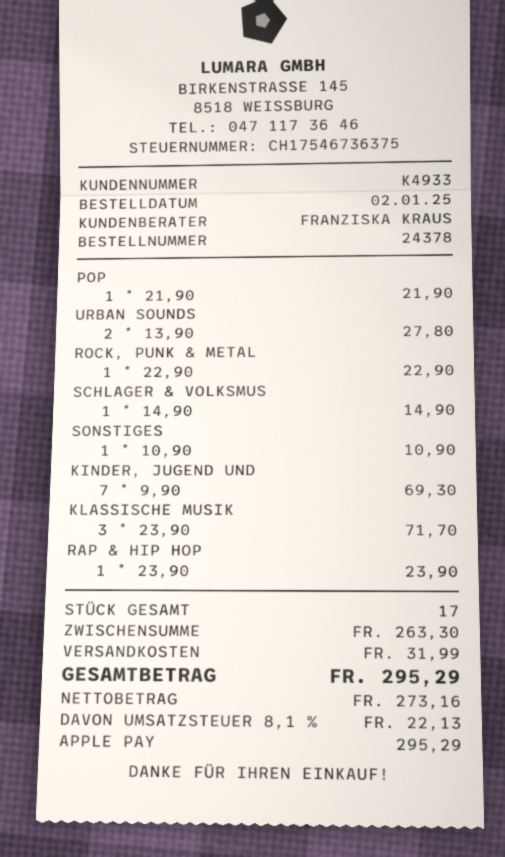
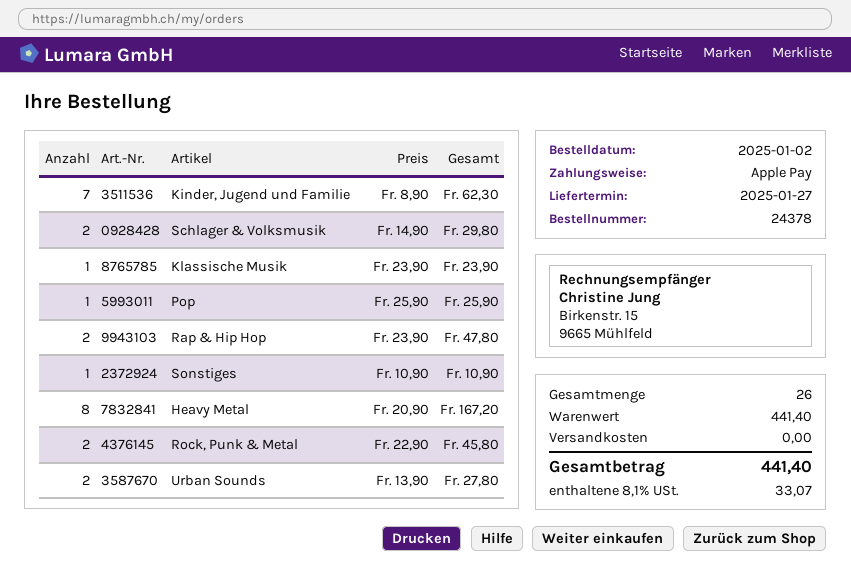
POP: 1 x 21.90 = 21.90 -> 1 x 25.90 = 25.90
ROCK, PUNK & METAL: 1 x 22.90 = 22.90 -> 2 x 22.90 = 45.80
SCHLAGER & VOLKSMUS: 1 x 14.90 = 14.90 -> 2 x 14.90 = 29.80
KINDER, JUGEND UND: 7 x 9.90 = 69.30 -> 7 x 8.90 = 62.30
KLASSISCHE MUSIK: 3 x 23.90 = 71.70 -> 1 x 23.90 = 23.90
RAP & HIP HOP: 1 x 23.90 = 23.90 -> 2 x 23.90 = 47.80
Heavy Metal: none -> 8 x 20.90 = 167.20
total quantity: 17 -> 26
subtotal: 263.30 -> 441.40
shipping: 31.99 -> 0.00
tax: 8.1% = 22.13 -> 8.1% = 33.07
total: 295.29 -> 441.40

